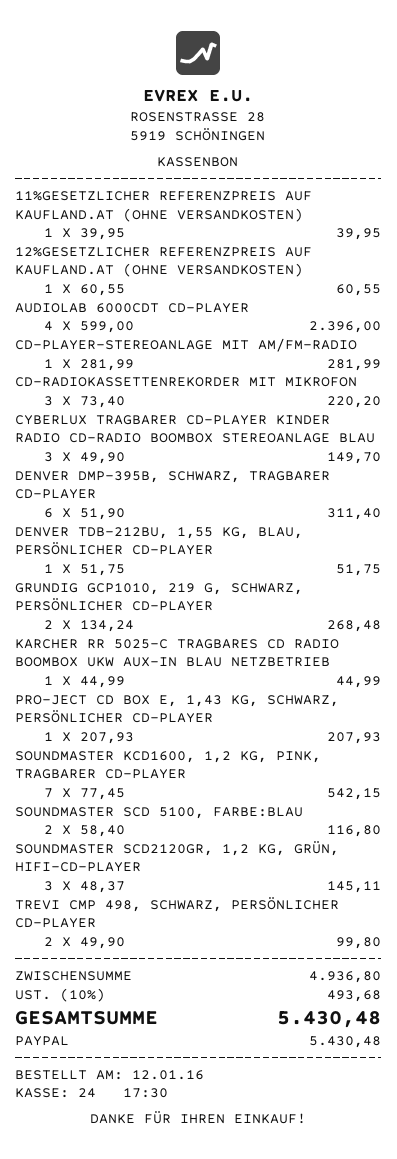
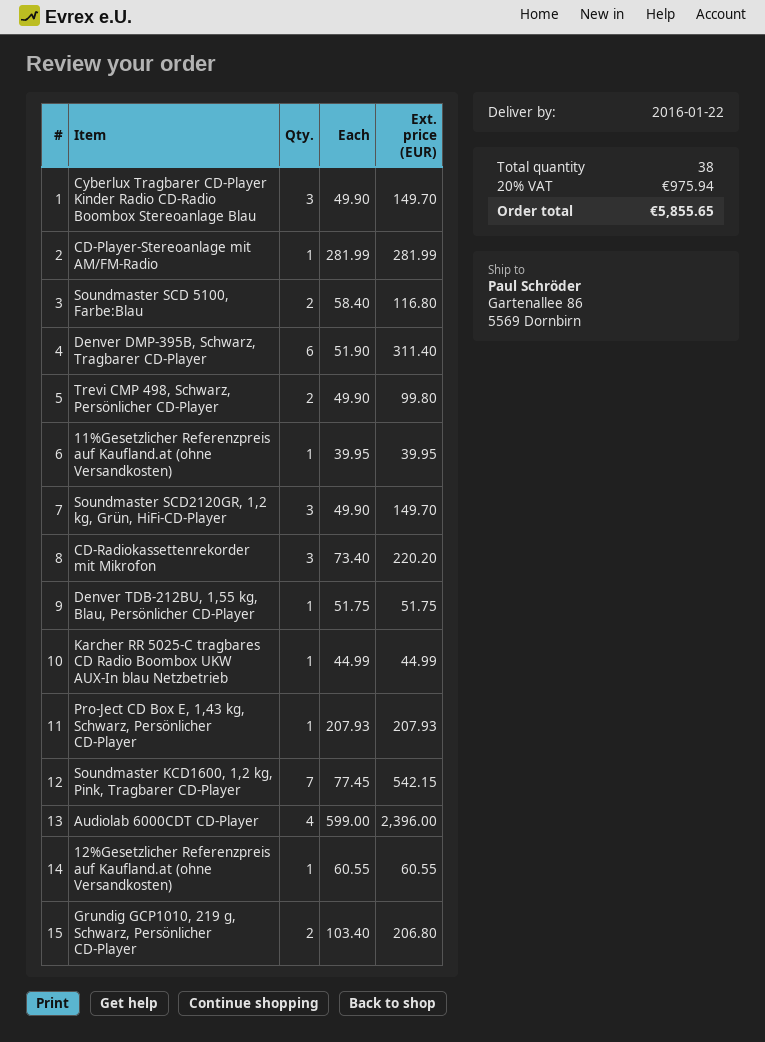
GRUNDIG GCP1010, 219 G, SCHWARZ, PERSÖNLICHER CD-PLAYER: 2 x 134.24 = 268.48 -> 2 x 103.40 = 206.80
SOUNDMASTER SCD2120GR, 1,2 KG, GRÜN, HIFI-CD-PLAYER: 3 x 48.37 = 145.11 -> 3 x 49.90 = 149.70
tax: 10% = 493.68 -> 20% = 975.94
total: 5430.48 -> 5855.65

